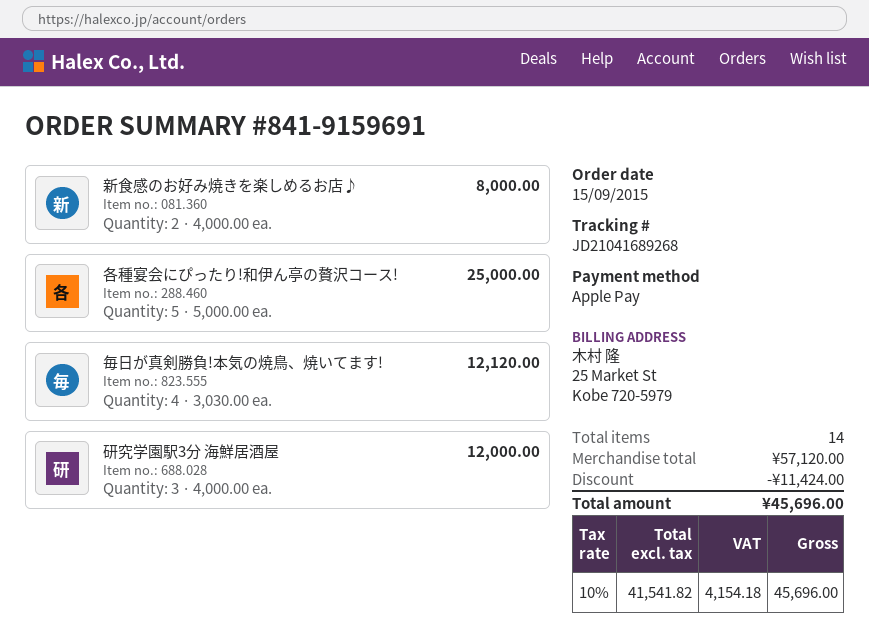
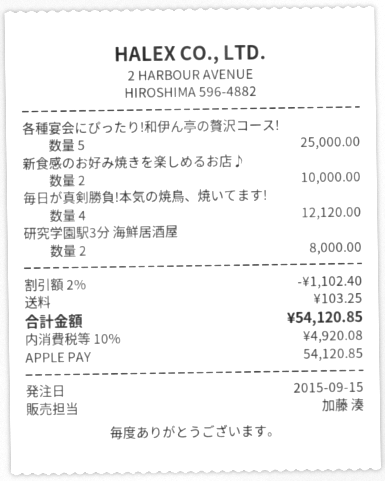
新食感のお好み焼きを楽しめるお店♪: 2 for 8000.00 -> 2 for 10000.00
研究学園駅3分 海鮮居酒屋: 3 for 12000.00 -> 2 for 8000.00
discount: 11424.00 -> 1102.40
shipping: none -> 103.25
tax: 10% = 4154.18 -> 10% = 4920.08
total: 45696.00 -> 54120.85

